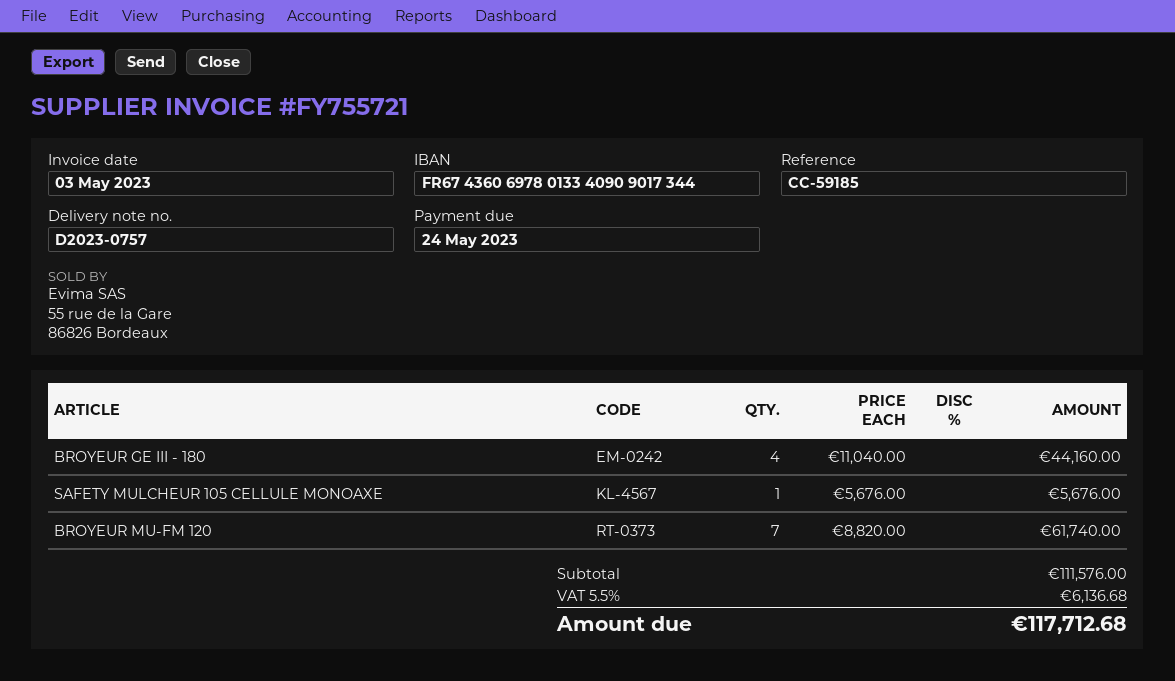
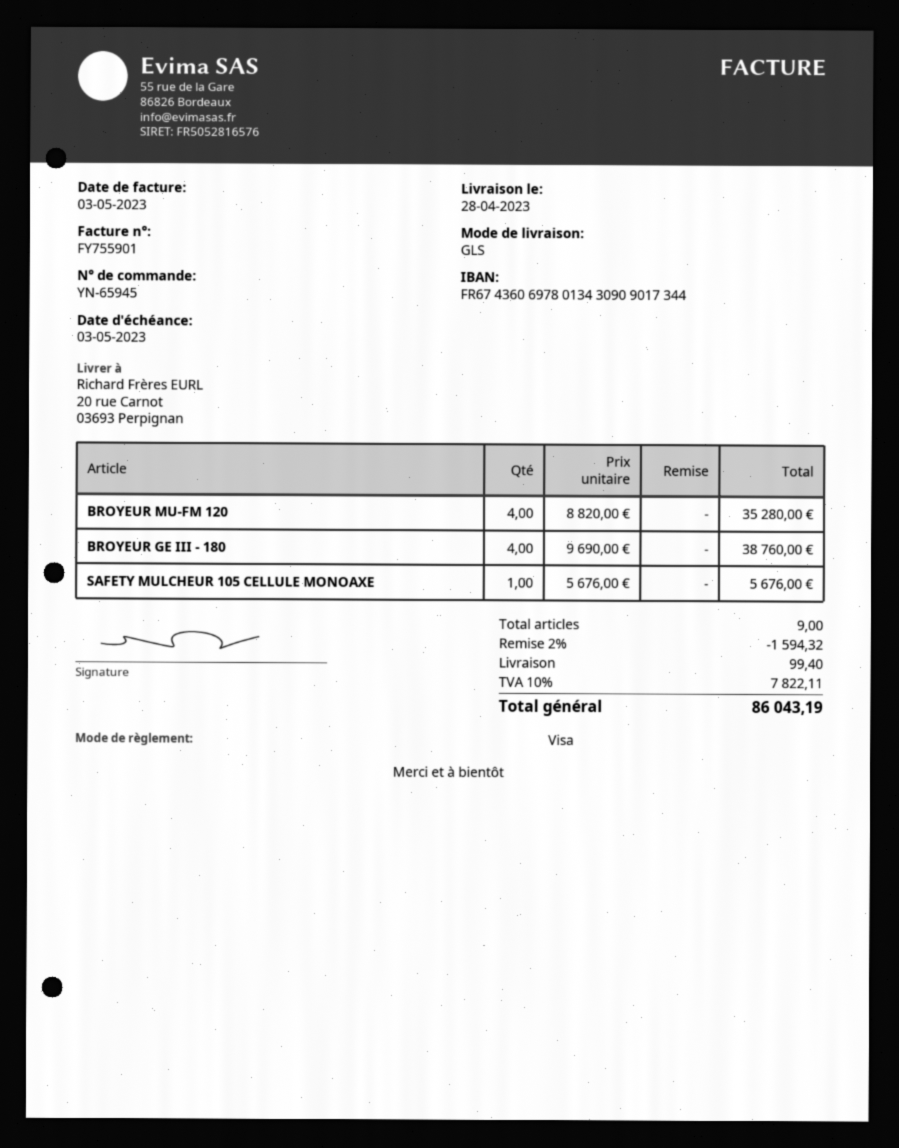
invoice number: FY755721 -> FY755901
due date: 2023-05-24 -> 2023-05-03
bank account: FR6743606978013340909017344 -> FR6743606978013430909017344
BROYEUR GE III - 180: 4 x 11040.00 = 44160.00 -> 4 x 9690.00 = 38760.00
BROYEUR MU-FM 120: 7 x 8820.00 = 61740.00 -> 4 x 8820.00 = 35280.00
discount: none -> 2% = 1594.32
shipping: none -> 99.40
tax: 5.5% = 6136.68 -> 10% = 7822.11
total: 117712.68 -> 86043.19

